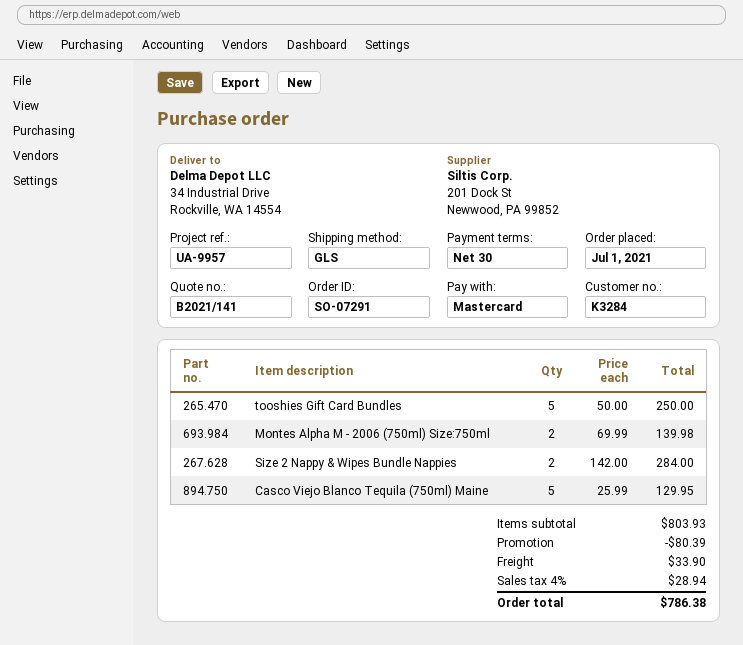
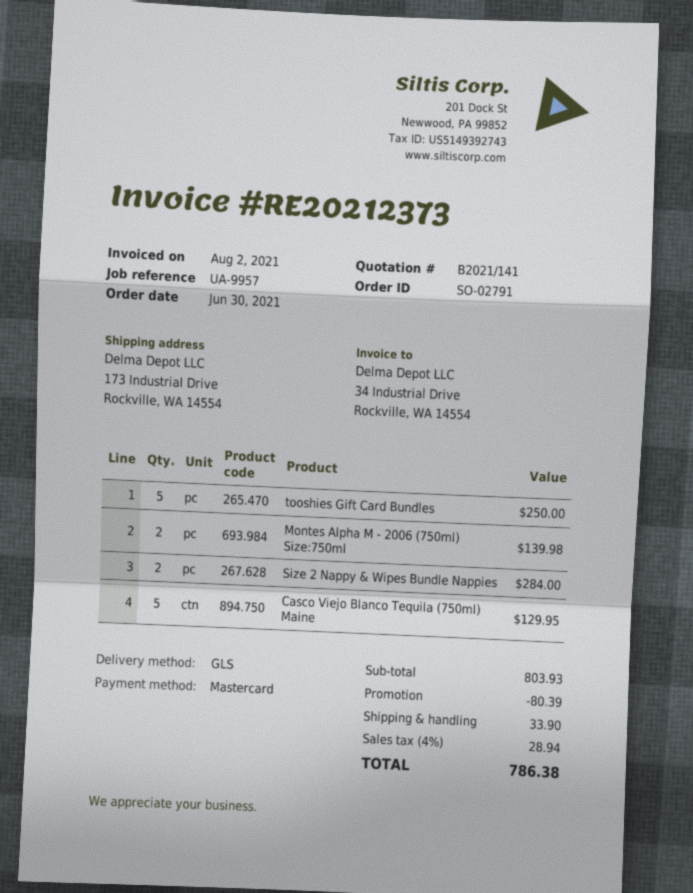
order number: SO-07291 -> SO-02791
order date: 2021-07-01 -> 2021-06-30
ship to: 34 Industrial Drive, Rockville, WA 14554 -> 173 Industrial Drive, Rockville, WA 14554

